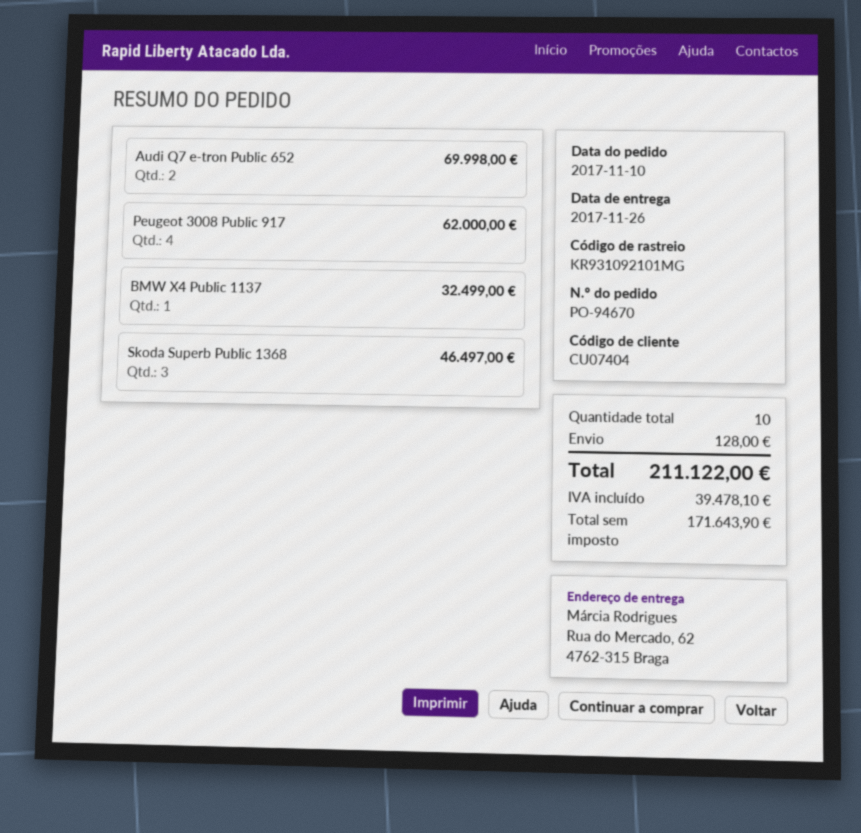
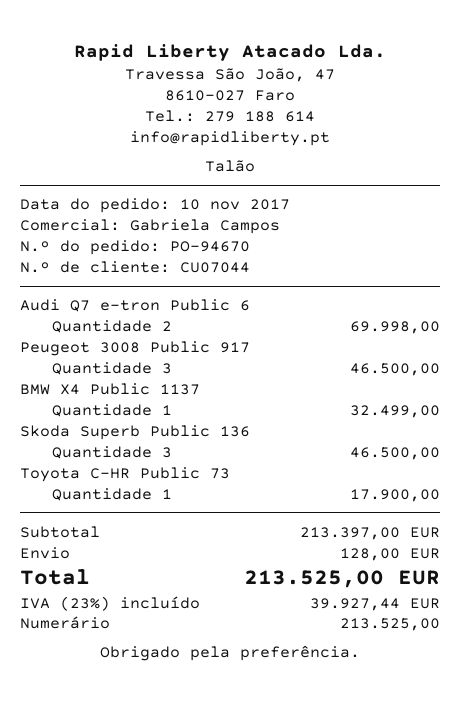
customer number: CU07404 -> CU07044
Peugeot 3008 Public 917: 4 for 62000.00 -> 3 for 46500.00
Skoda Superb Public 1368: 3 for 46497.00 -> 3 for 46500.00
Toyota C-HR Public 73: none -> 1 for 17900.00
tax: 39478.10 -> 39927.44
total: 211122.00 -> 213525.00

